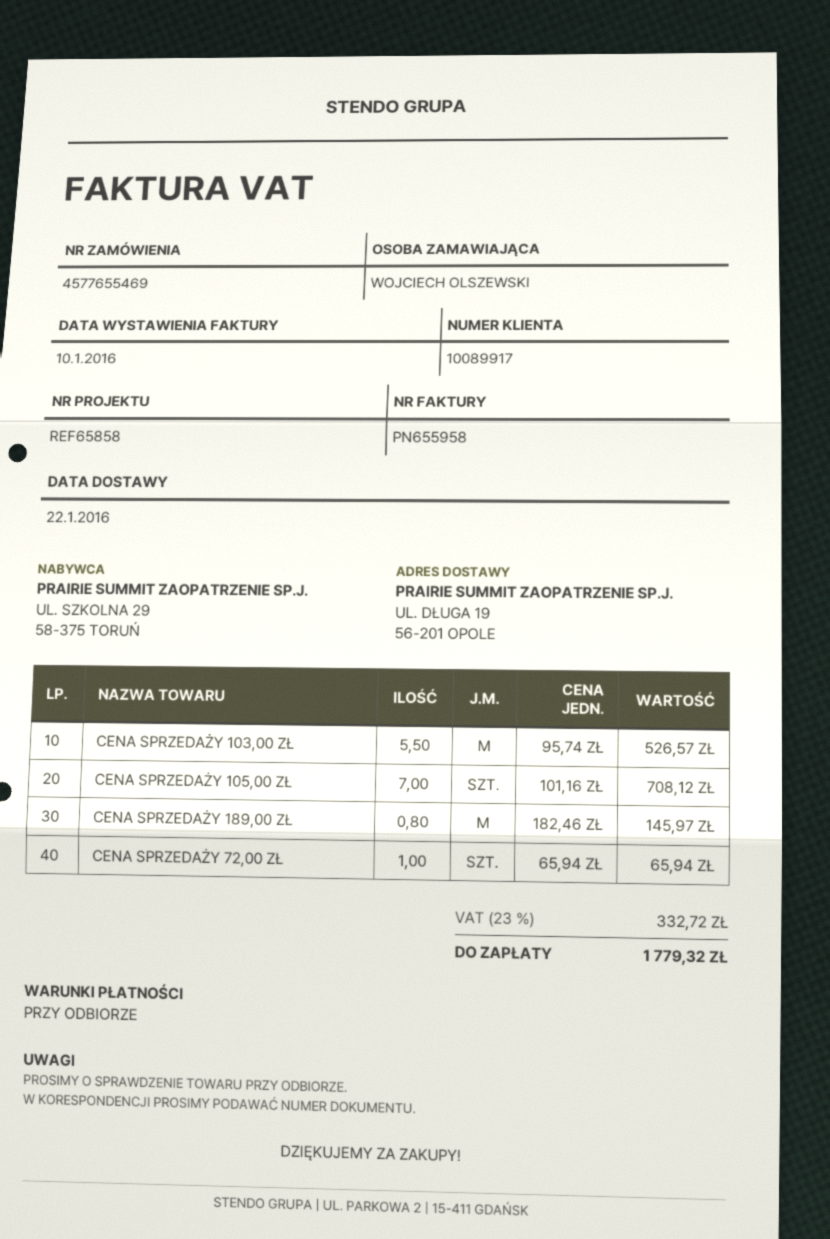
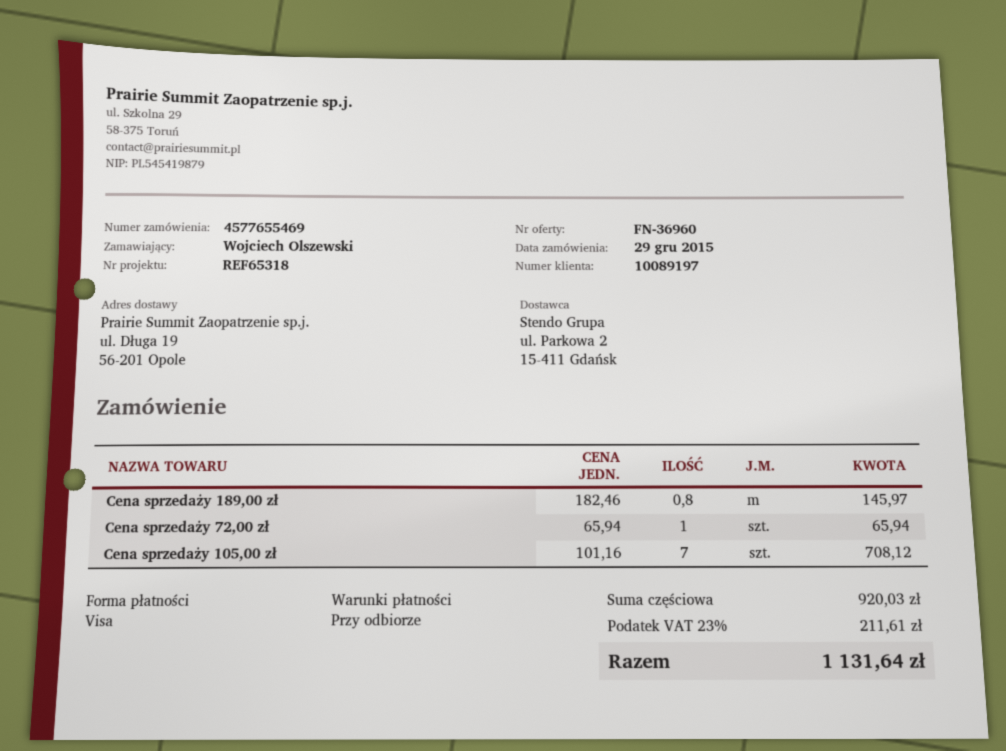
customer number: 10089917 -> 10089197
reference: REF65858 -> REF65318
CENA SPRZEDAŻY 103,00 ZŁ: 5.5 x 95.74 = 526.57 -> none
tax: 23% = 332.72 -> 23% = 211.61
total: 1779.32 -> 1131.64

